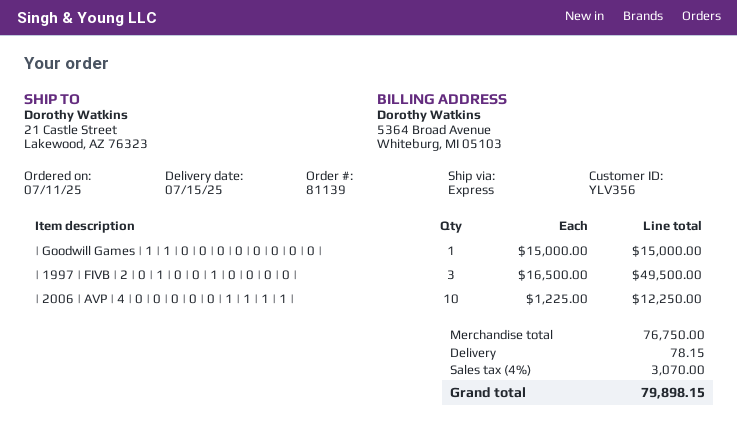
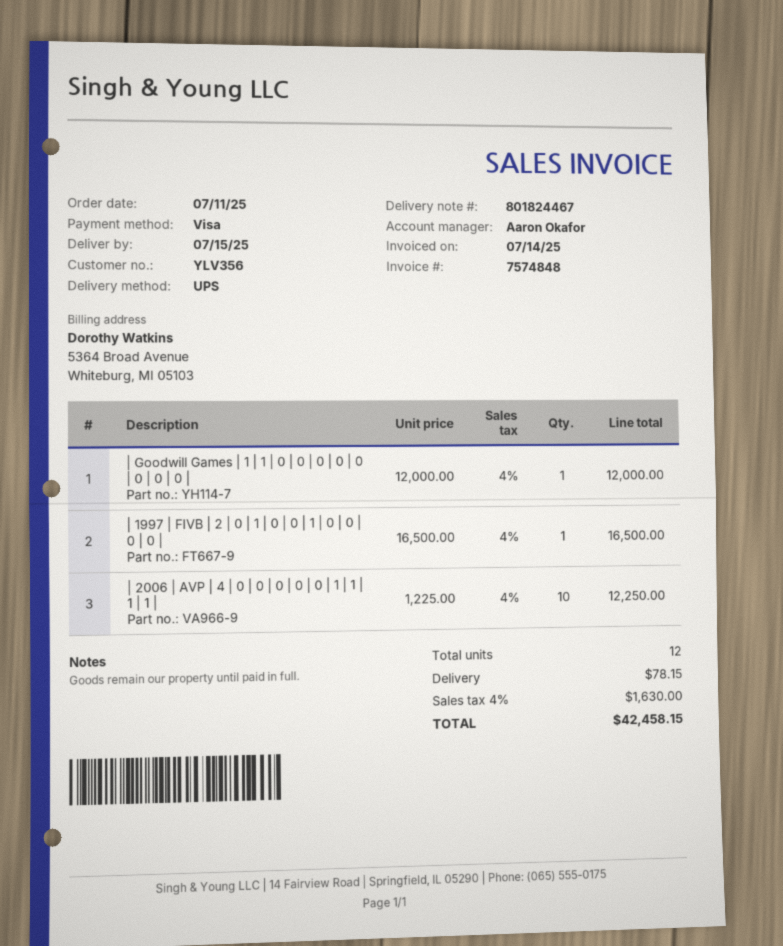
shipping method: express -> UPS
| Goodwill Games | 1 | 1 | 0 | 0 | 0 | 0 | 0 | 0 | 0 | 0 |: 1 x 15000.00 = 15000.00 -> 1 x 12000.00 = 12000.00
| 1997 | FIVB | 2 | 0 | 1 | 0 | 0 | 1 | 0 | 0 | 0 | 0 |: 3 x 16500.00 = 49500.00 -> 1 x 16500.00 = 16500.00
tax: 4% = 3070.00 -> 4% = 1630.00
total: 79898.15 -> 42458.15

